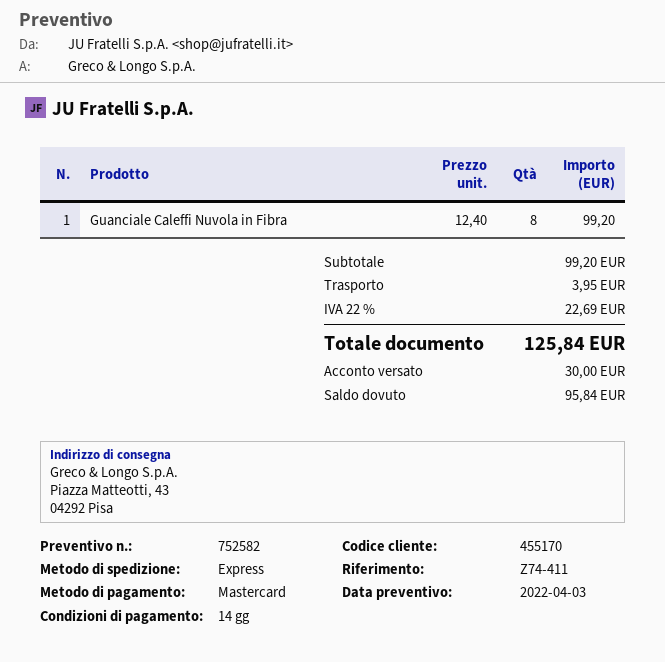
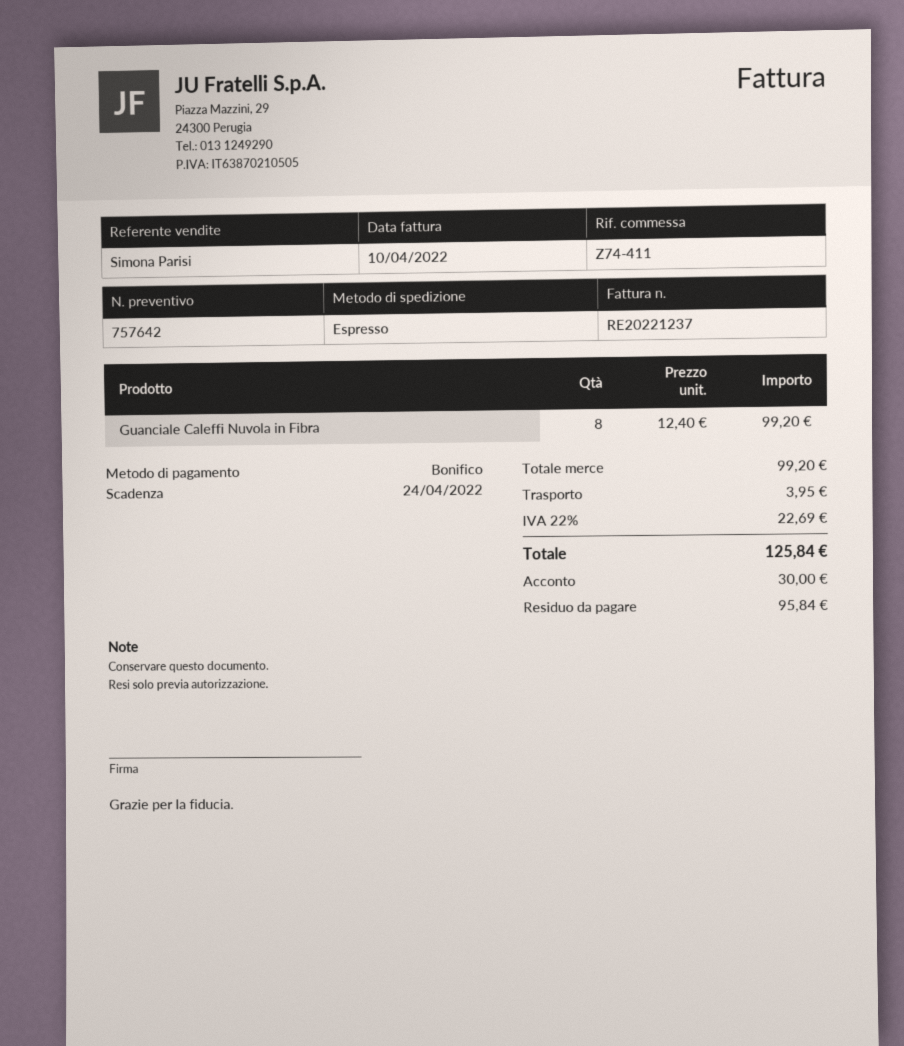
quote number: 752582 -> 757642
payment method: Mastercard -> bank transfer

